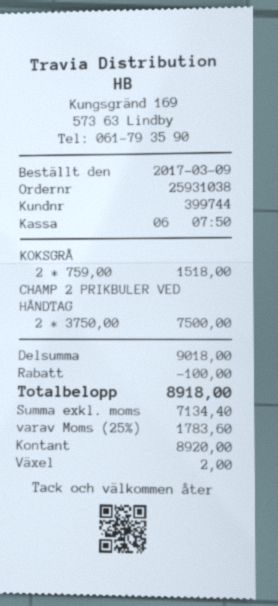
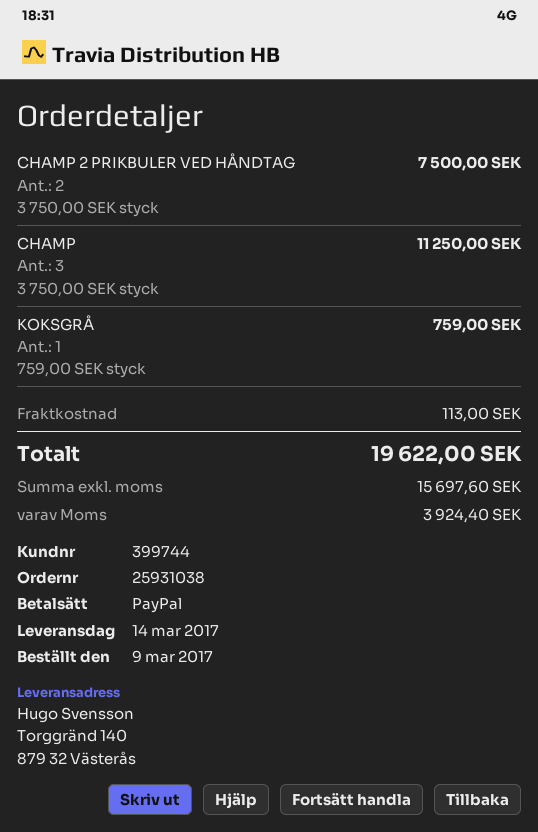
payment method: cash -> PayPal
KOKSGRÅ: 2 x 759.00 = 1518.00 -> 1 x 759.00 = 759.00
CHAMP: none -> 3 x 3750.00 = 11250.00
discount: 100.00 -> none
shipping: none -> 113.00
net: 7134.40 -> 15697.60
tax: 1783.60 -> 3924.40
total: 8918.00 -> 19622.00

